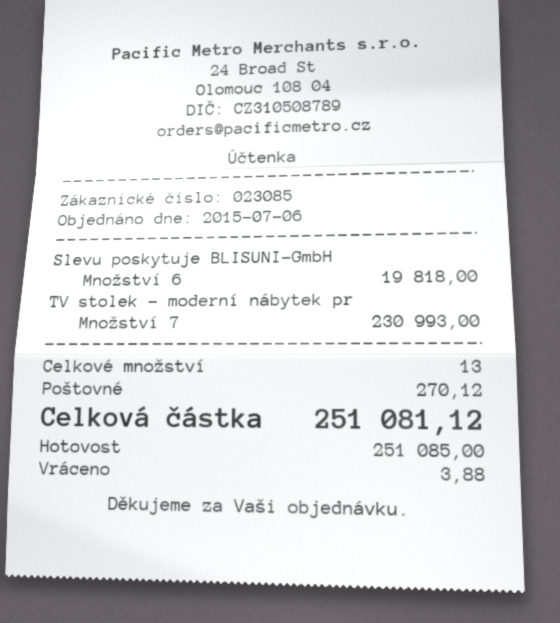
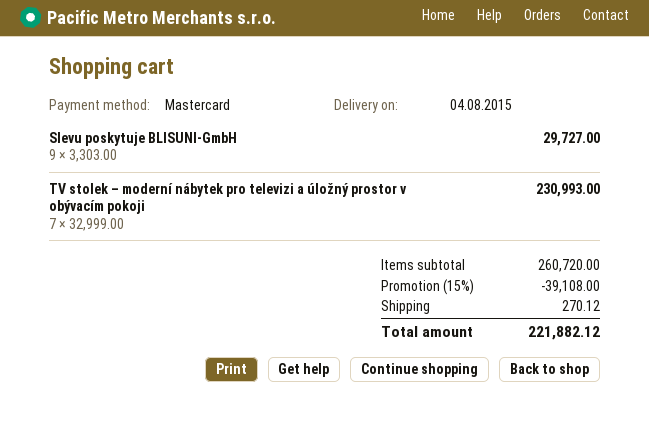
payment method: cash -> Mastercard
Slevu poskytuje BLISUNI-GmbH: 6 for 19818.00 -> 9 for 29727.00
discount: none -> 15% = 39108.00
total: 251081.12 -> 221882.12

